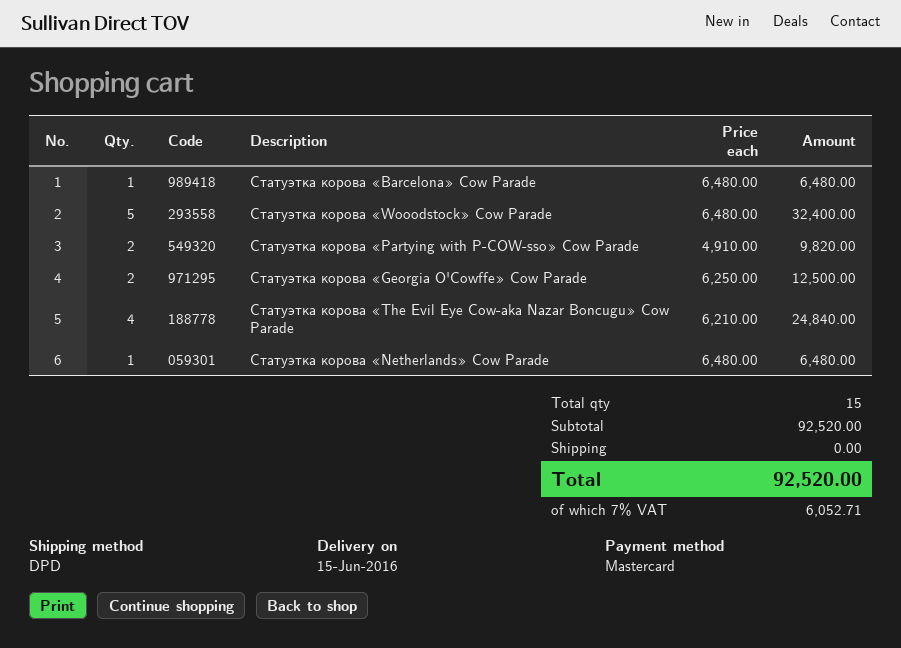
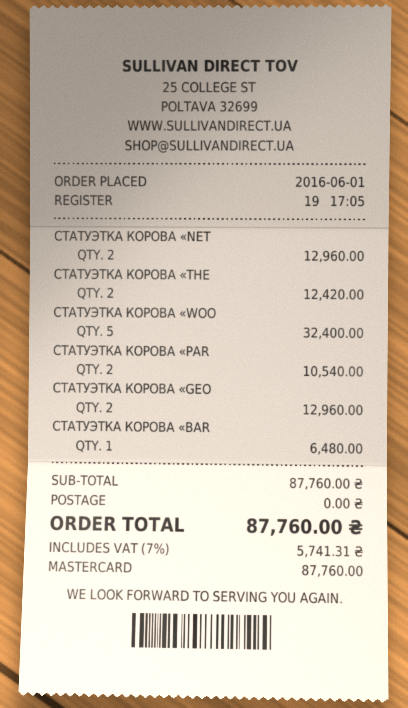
Статуэтка корова «Partying with P-COW-sso» Cow Parade: 2 for 9820.00 -> 2 for 10540.00
Статуэтка корова «Georgia O'Cowffe» Cow Parade: 2 for 12500.00 -> 2 for 12960.00
Статуэтка корова «The Evil Eye Cow-aka Nazar Boncugu» Cow Parade: 4 for 24840.00 -> 2 for 12420.00
Статуэтка корова «Netherlands» Cow Parade: 1 for 6480.00 -> 2 for 12960.00
subtotal: 92520.00 -> 87760.00
tax: 7% = 6052.71 -> 7% = 5741.31
total: 92520.00 -> 87760.00

